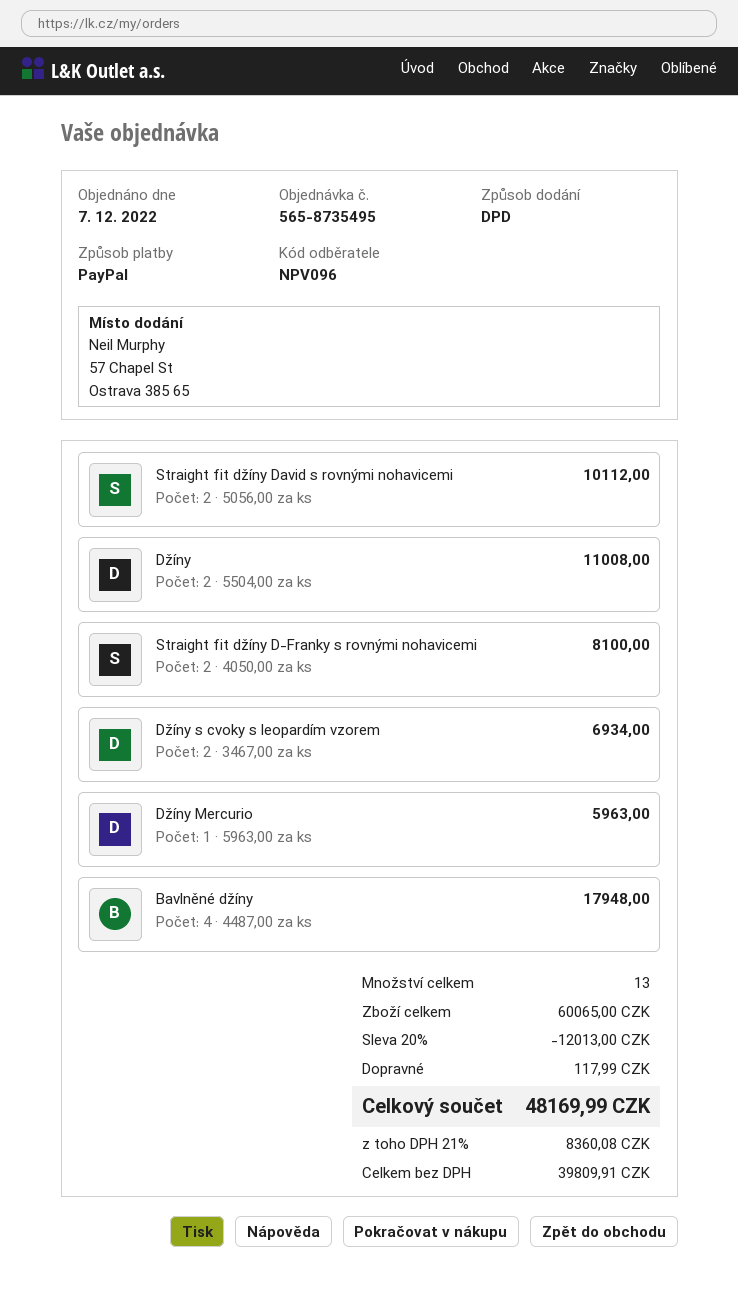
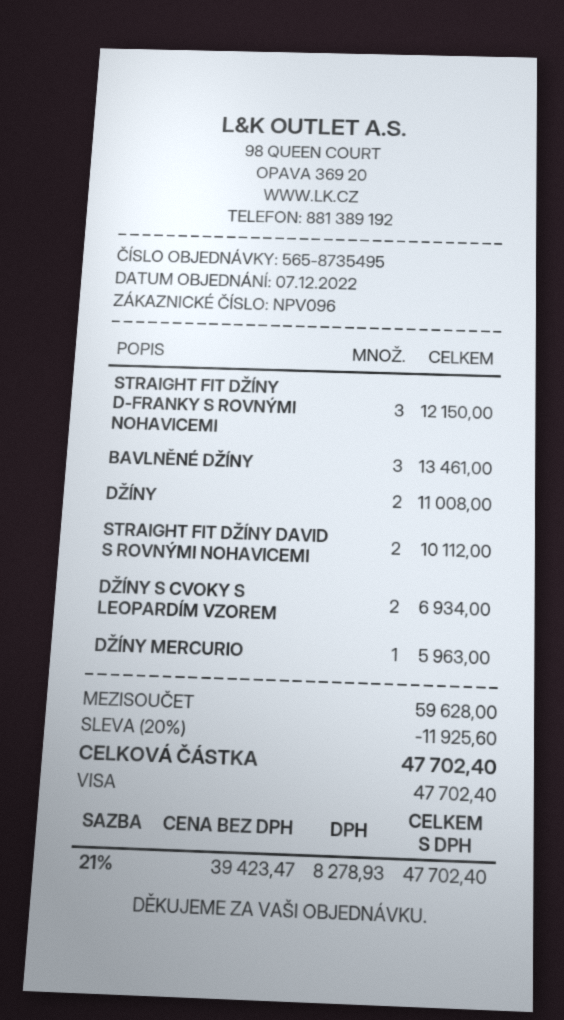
payment method: PayPal -> Visa
Straight fit džíny D-Franky s rovnými nohavicemi: 2 for 8100.00 -> 3 for 12150.00
Bavlněné džíny: 4 for 17948.00 -> 3 for 13461.00
subtotal: 60065.00 -> 59628.00
discount: 20% = 12013.00 -> 20% = 11925.60
shipping: 117.99 -> none
net: 39809.91 -> 39423.47
tax: 21% = 8360.08 -> 21% = 8278.93
total: 48169.99 -> 47702.40

